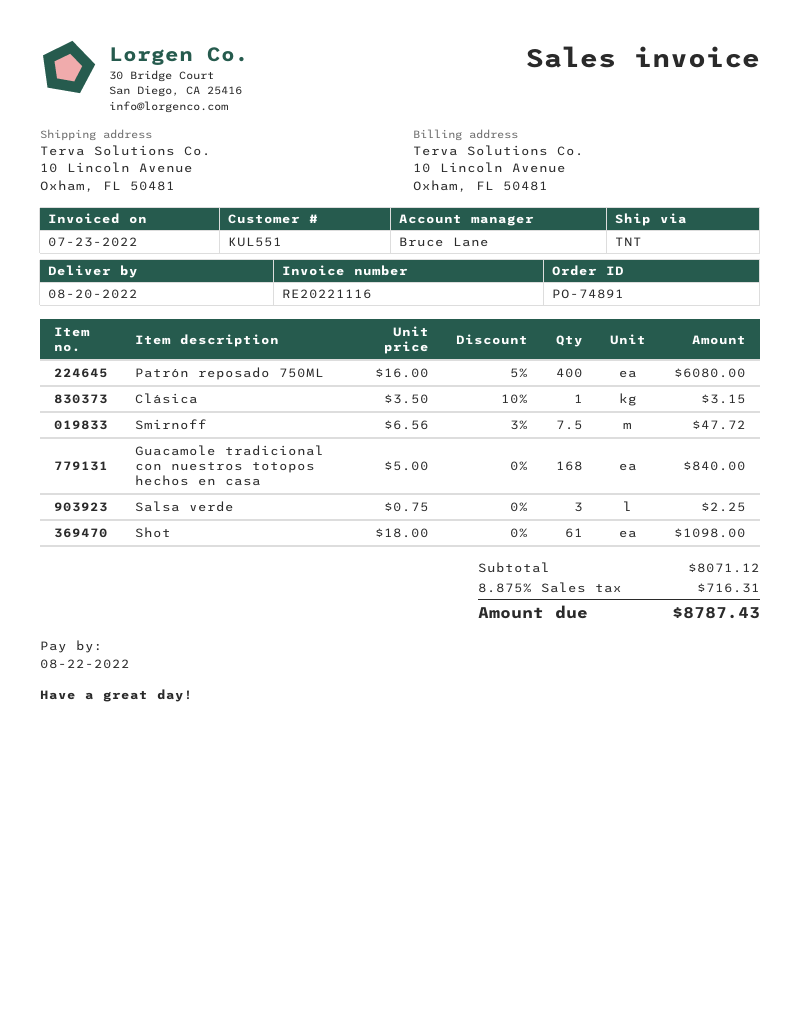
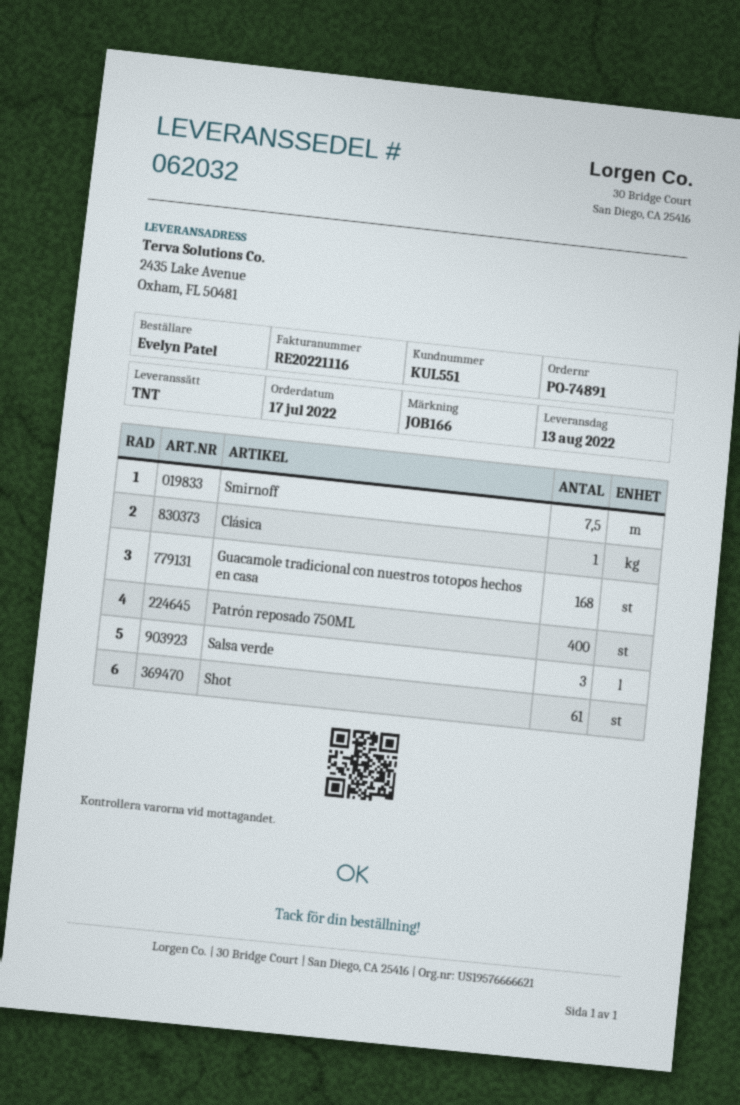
delivery date: 2022-08-20 -> 2022-08-13
ship to: 10 Lincoln Avenue, Oxham, FL 50481 -> 2435 Lake Avenue, Oxham, FL 50481

